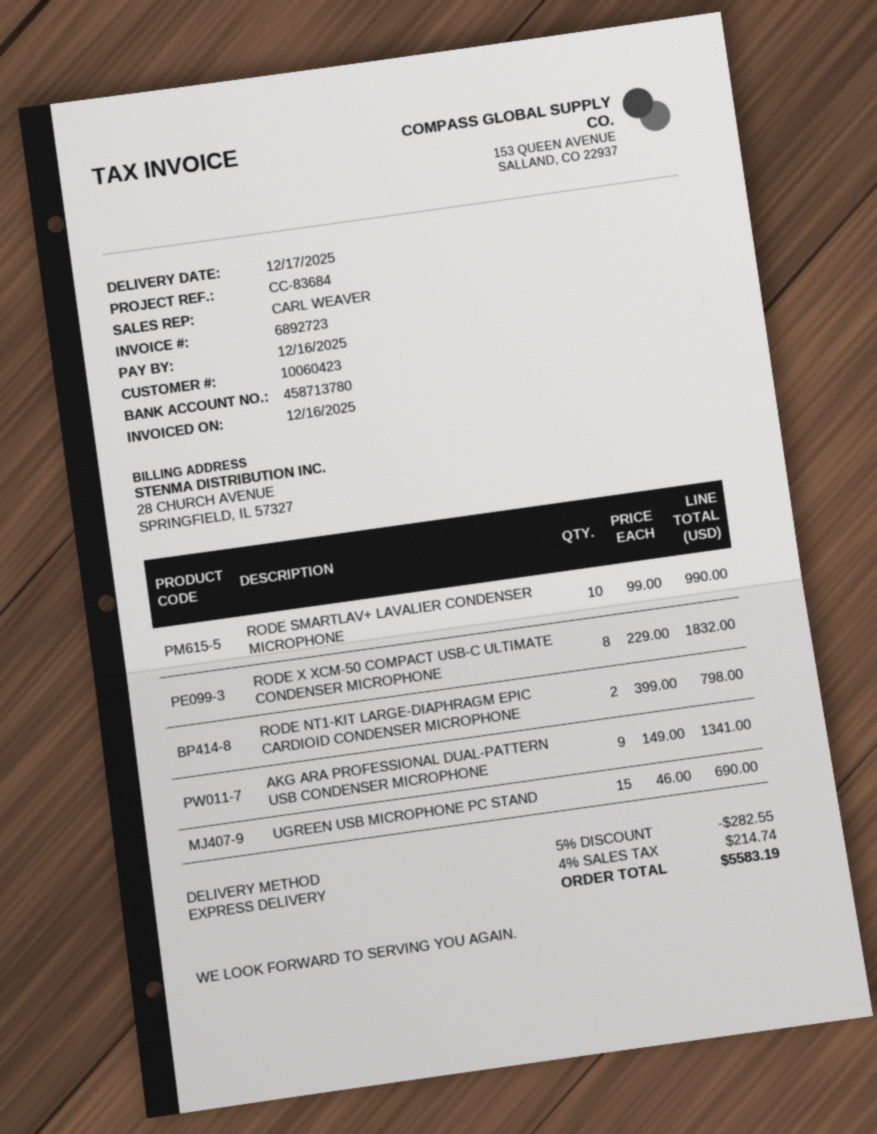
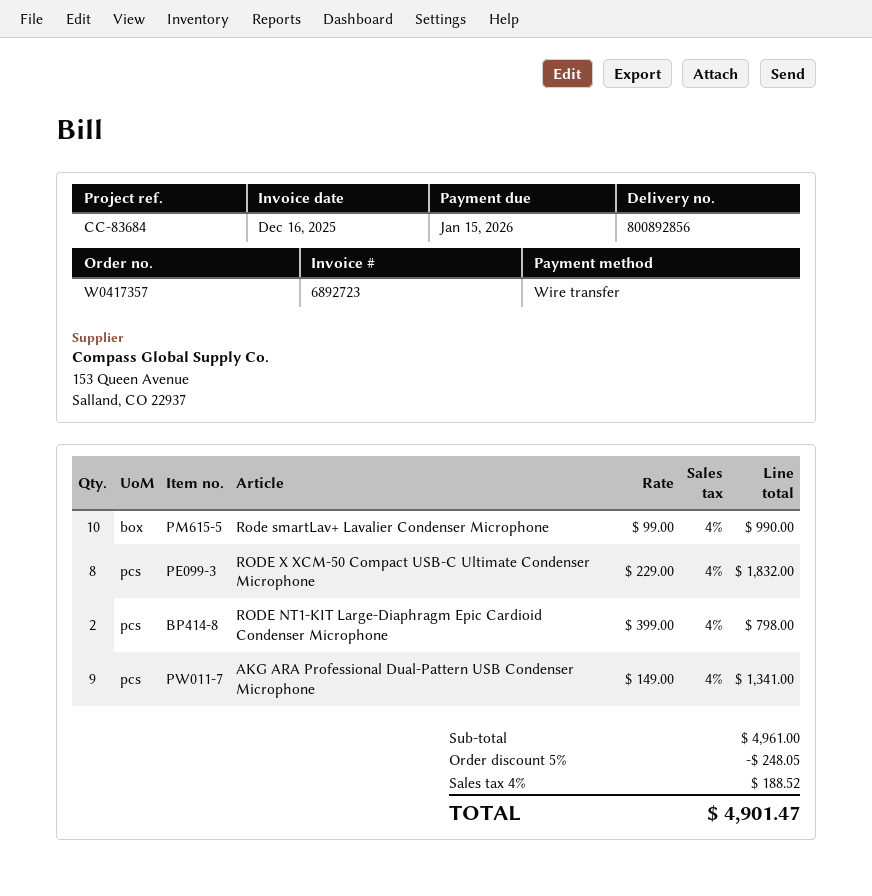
due date: 2025-12-16 -> 2026-01-15
UGREEN USB MICROPHONE PC STAND: 15 x 46.00 = 690.00 -> none
discount: 5% = 282.55 -> 5% = 248.05
tax: 4% = 214.74 -> 4% = 188.52
total: 5583.19 -> 4901.47

